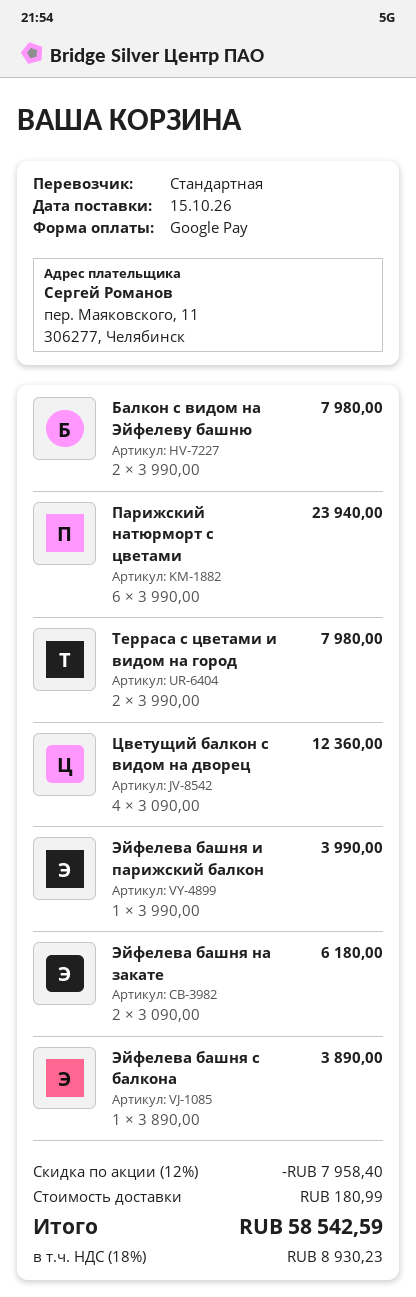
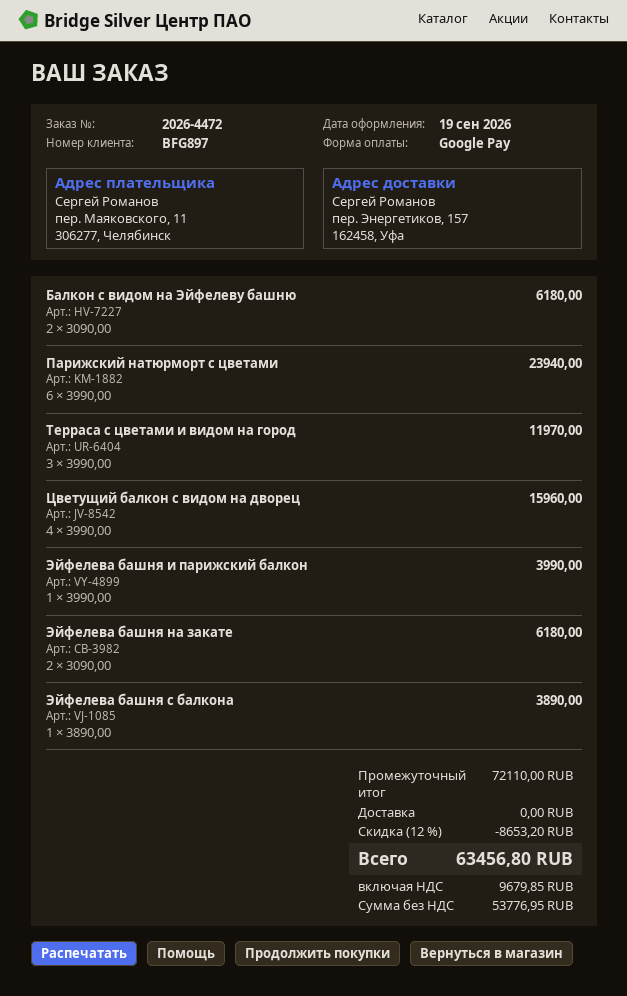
Балкон с видом на Эйфелеву башню: 2 x 3990.00 = 7980.00 -> 2 x 3090.00 = 6180.00
Терраса с цветами и видом на город: 2 x 3990.00 = 7980.00 -> 3 x 3990.00 = 11970.00
Цветущий балкон с видом на дворец: 4 x 3090.00 = 12360.00 -> 4 x 3990.00 = 15960.00
discount: 12% = 7958.40 -> 12% = 8653.20
shipping: 180.99 -> 0.00
tax: 8930.23 -> 9679.85
total: 58542.59 -> 63456.80

